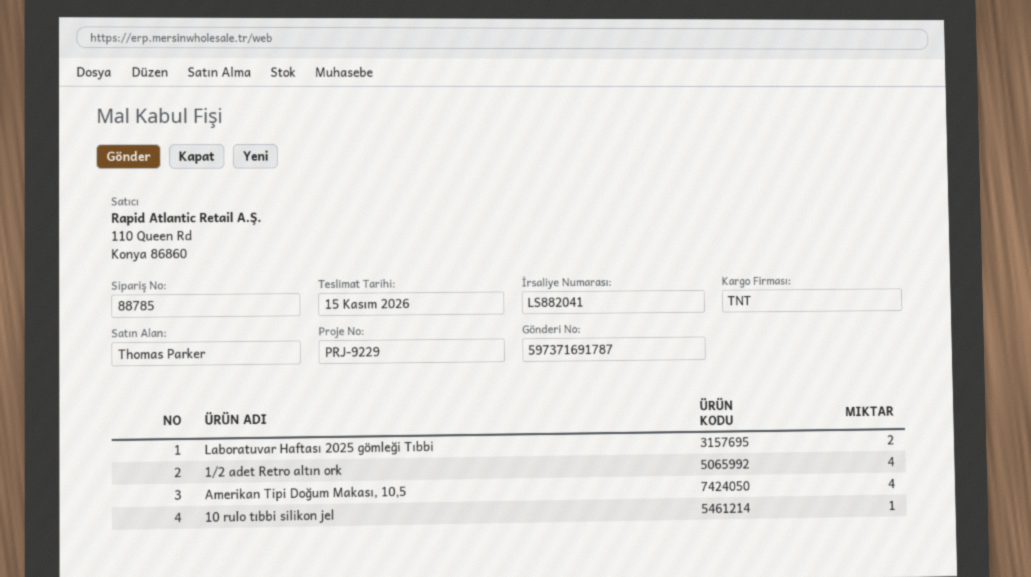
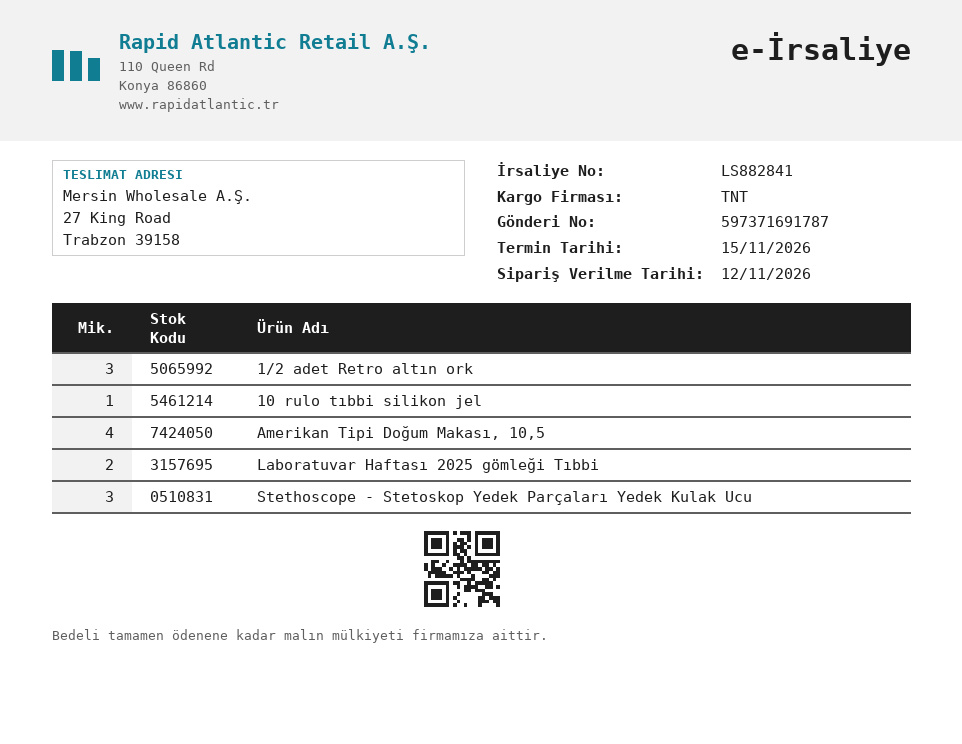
delivery note number: LS882041 -> LS882841
1/2 adet Retro altın ork: 4 -> 3
Stethoscope - Stetoskop Yedek Parçaları Yedek Kulak Ucu: none -> 3

